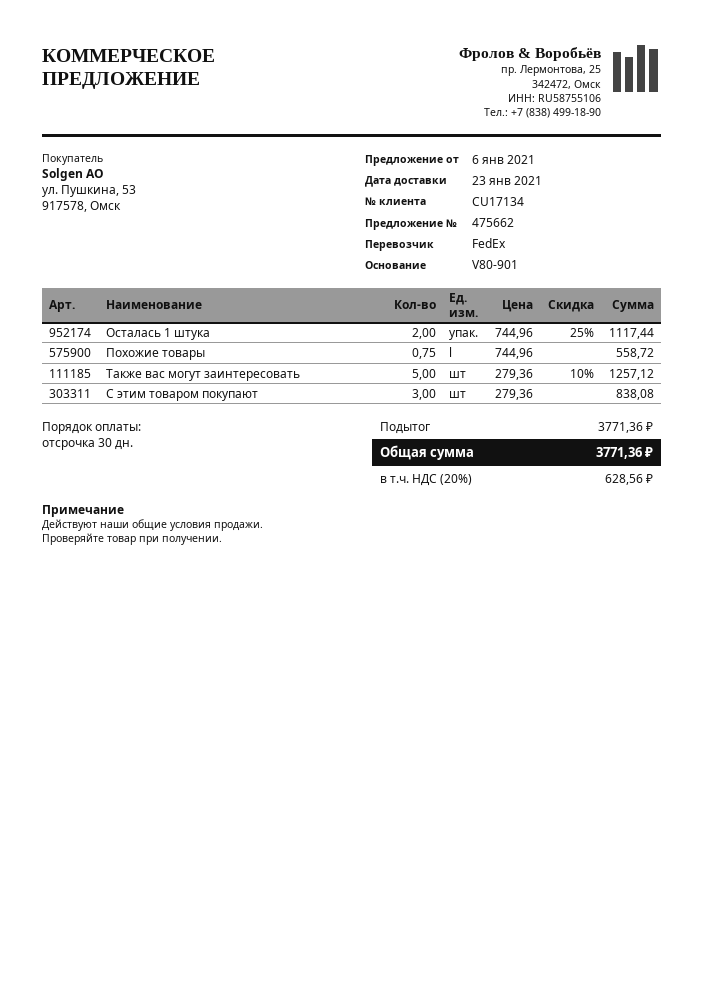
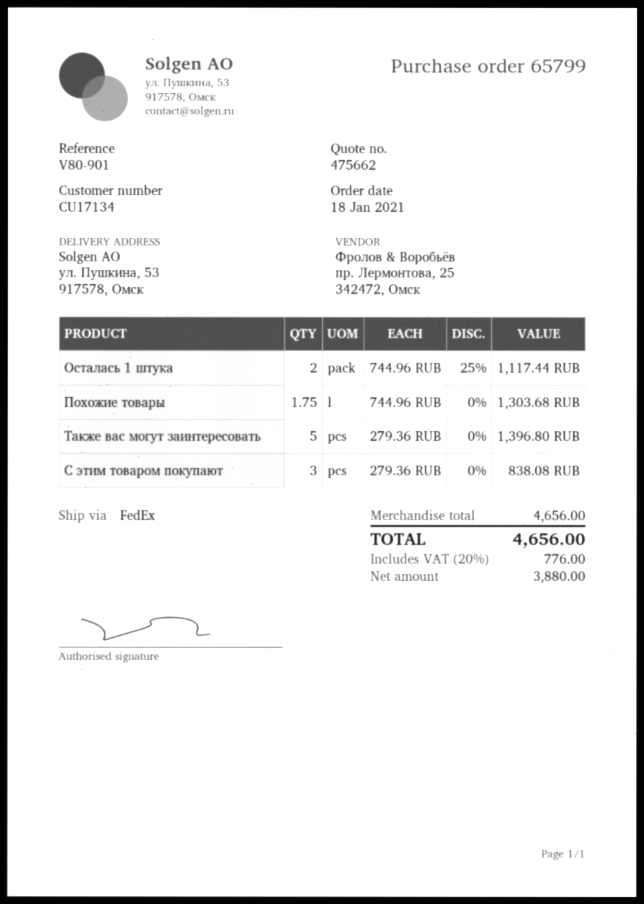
Похожие товары: 0.75 x 744.96 = 558.72 -> 1.75 x 744.96 = 1303.68
Также вас могут заинтересовать: 5 x 279.36 - 10% = 1257.12 -> 5 x 279.36 = 1396.80
subtotal: 3771.36 -> 4656.00
tax: 20% = 628.56 -> 20% = 776.00
total: 3771.36 -> 4656.00

